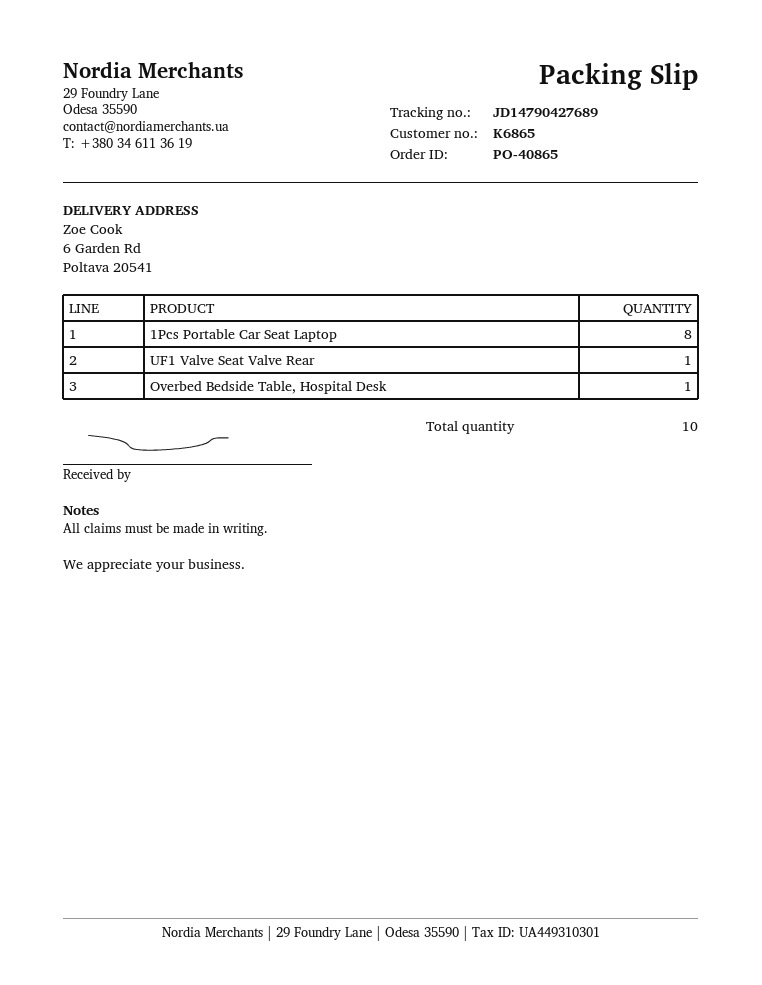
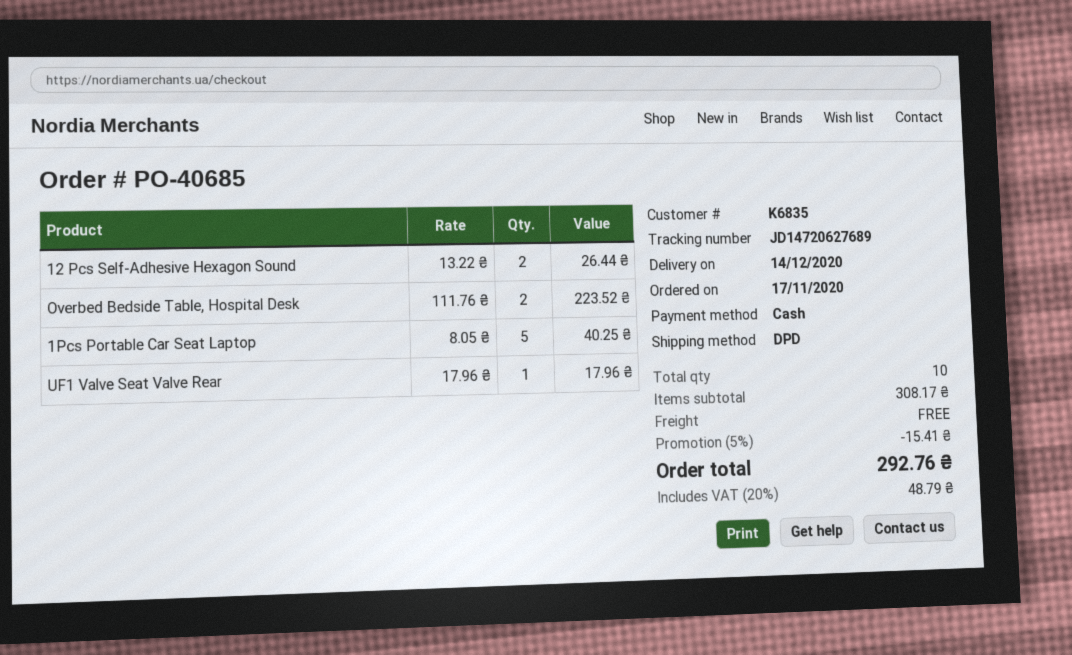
order number: PO-40865 -> PO-40685
customer number: K6865 -> K6835
tracking number: JD14790427689 -> JD14720627689
1Pcs Portable Car Seat Laptop: 8 -> 5
Overbed Bedside Table, Hospital Desk: 1 -> 2
12 Pcs Self-Adhesive Hexagon Sound: none -> 2

